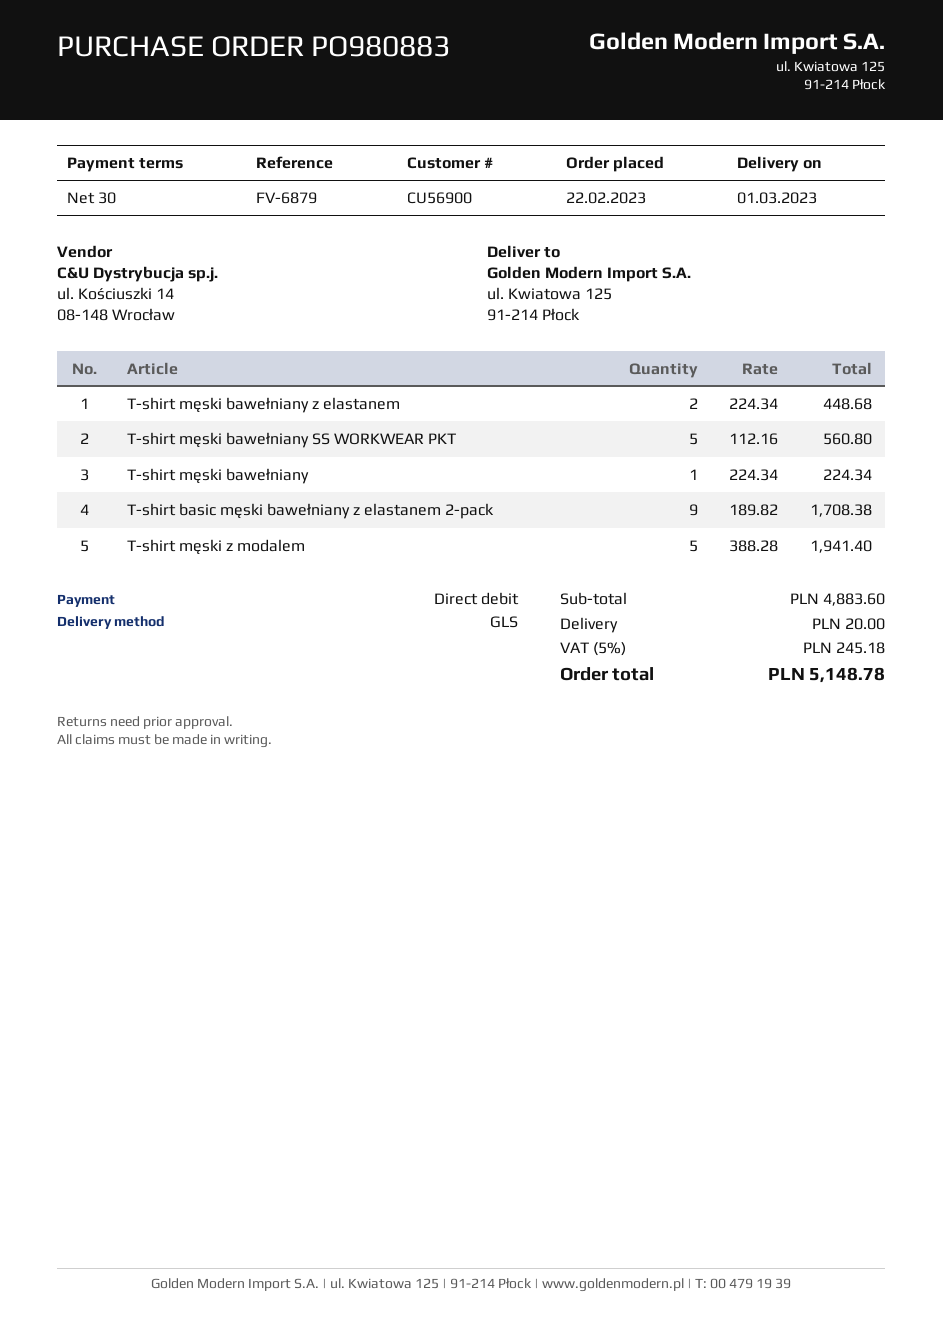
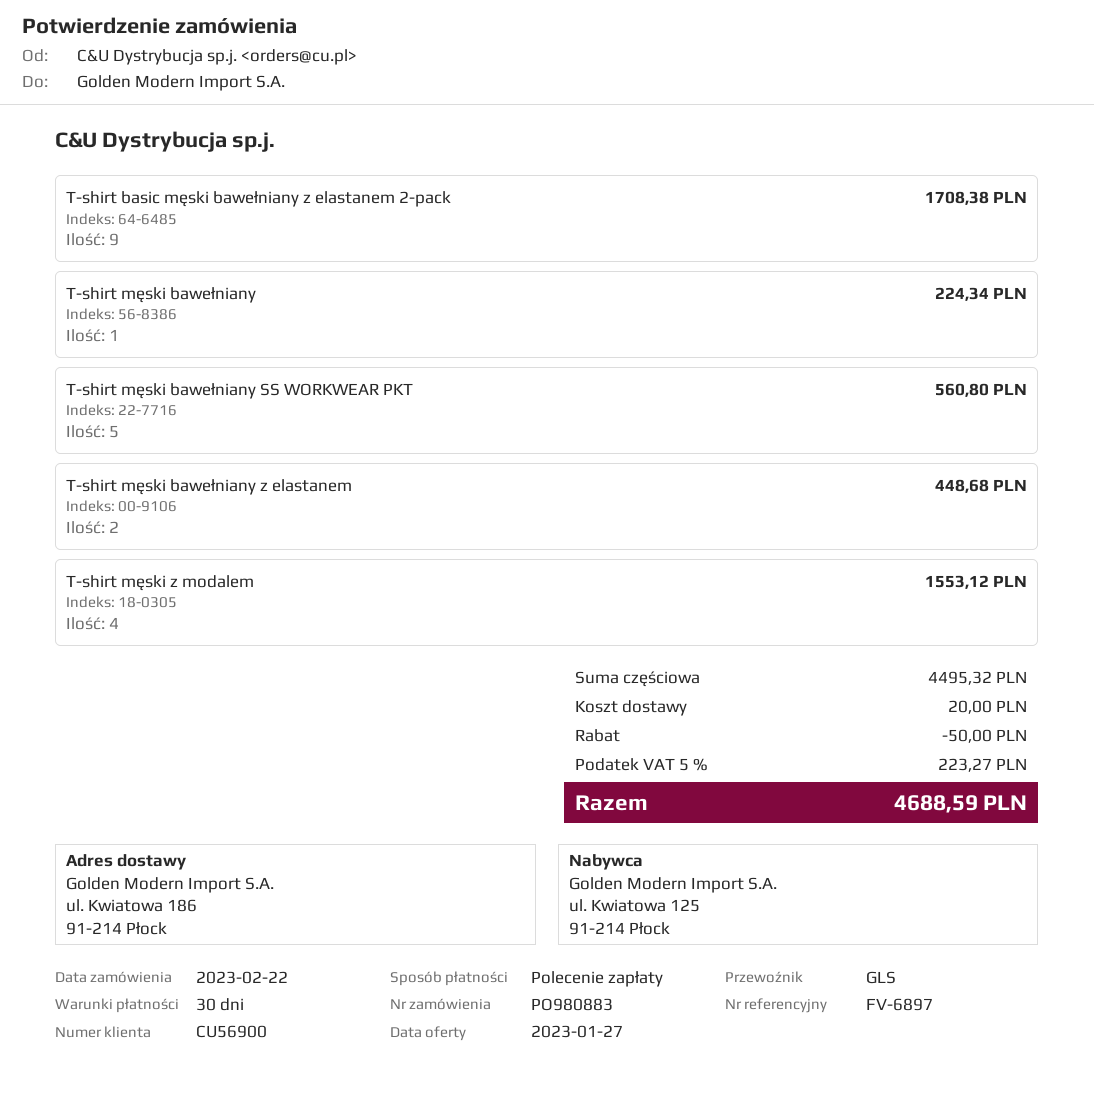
reference: FV-6879 -> FV-6897
ship to: ul. Kwiatowa 125, 91-214 Płock -> ul. Kwiatowa 186, 91-214 Płock
T-shirt męski z modalem: 5 for 1941.40 -> 4 for 1553.12
subtotal: 4883.60 -> 4495.32
discount: none -> 50.00
tax: 5% = 245.18 -> 5% = 223.27
total: 5148.78 -> 4688.59

